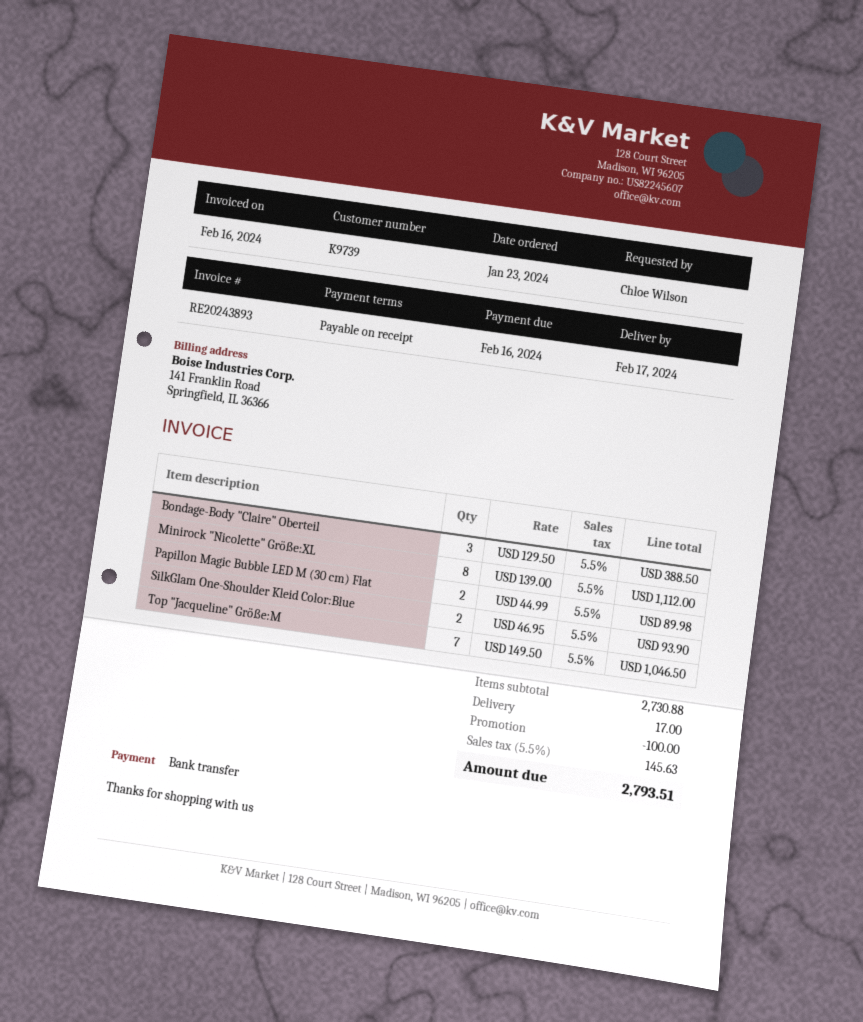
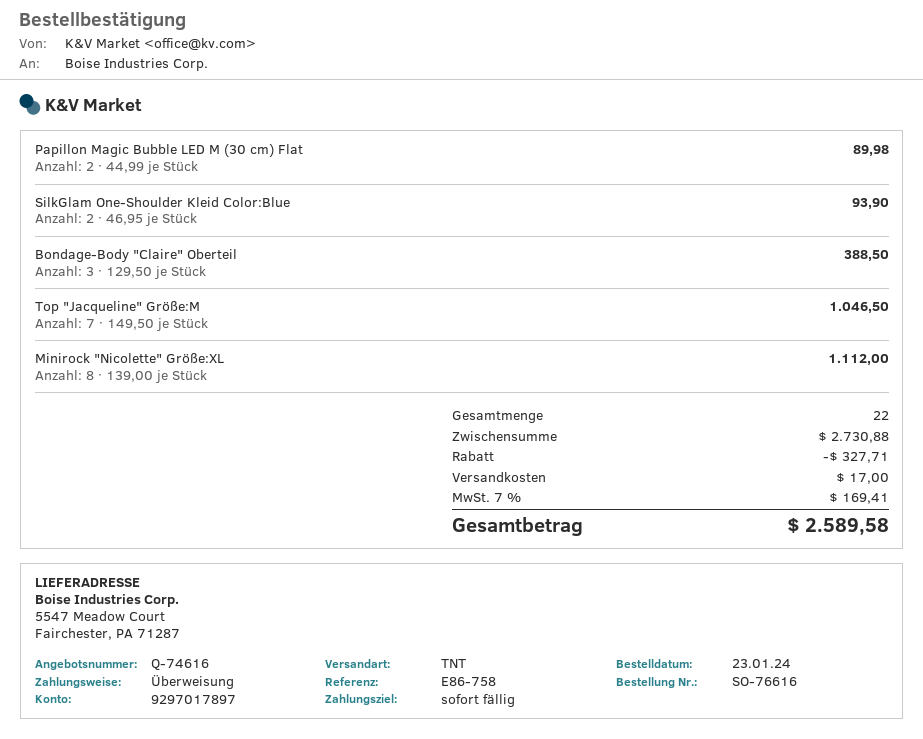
discount: 100.00 -> 327.71
tax: 5.5% = 145.63 -> 7% = 169.41
total: 2793.51 -> 2589.58

